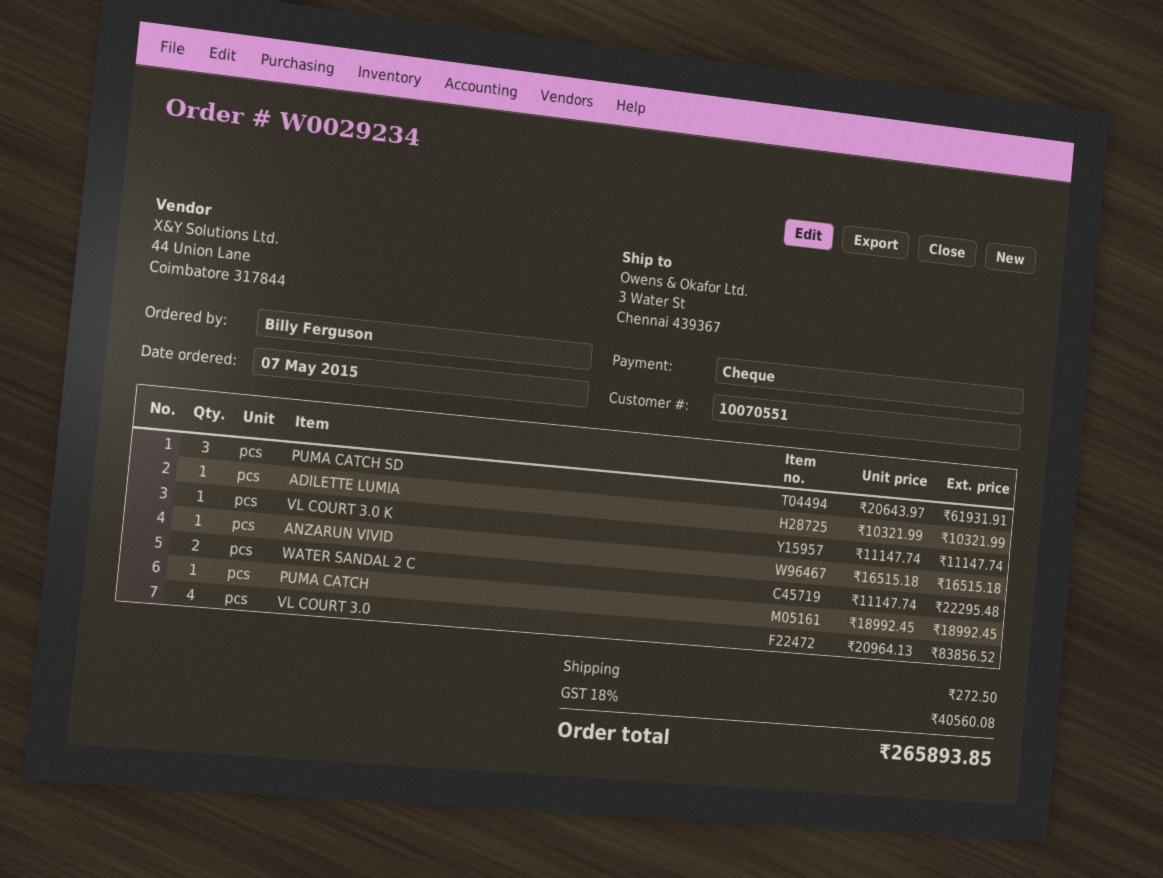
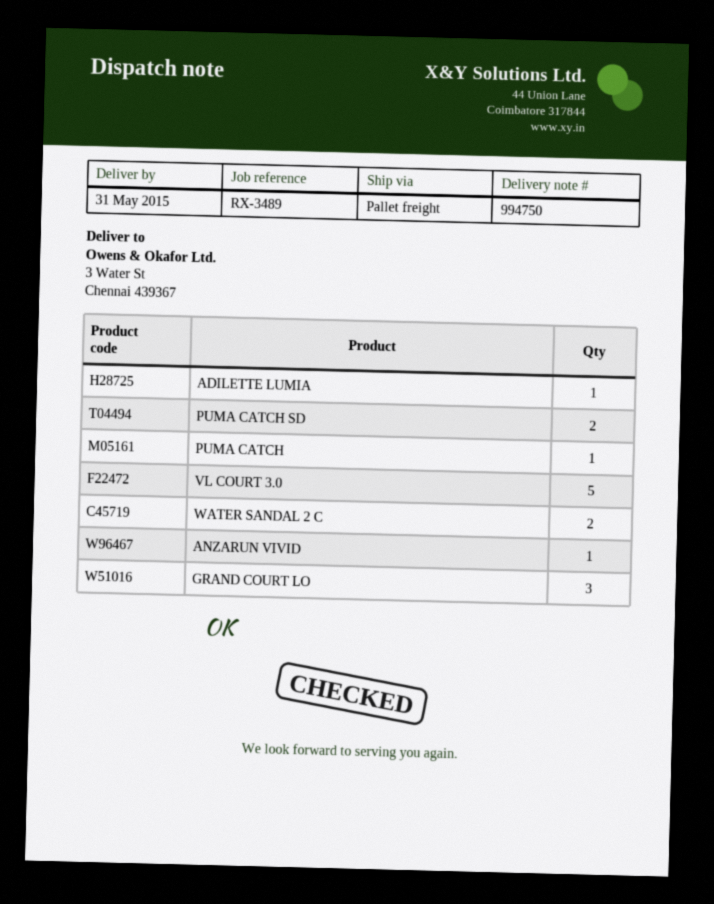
PUMA CATCH SD: 3 -> 2
VL COURT 3.0 K: 1 -> none
VL COURT 3.0: 4 -> 5
GRAND COURT LO: none -> 3

